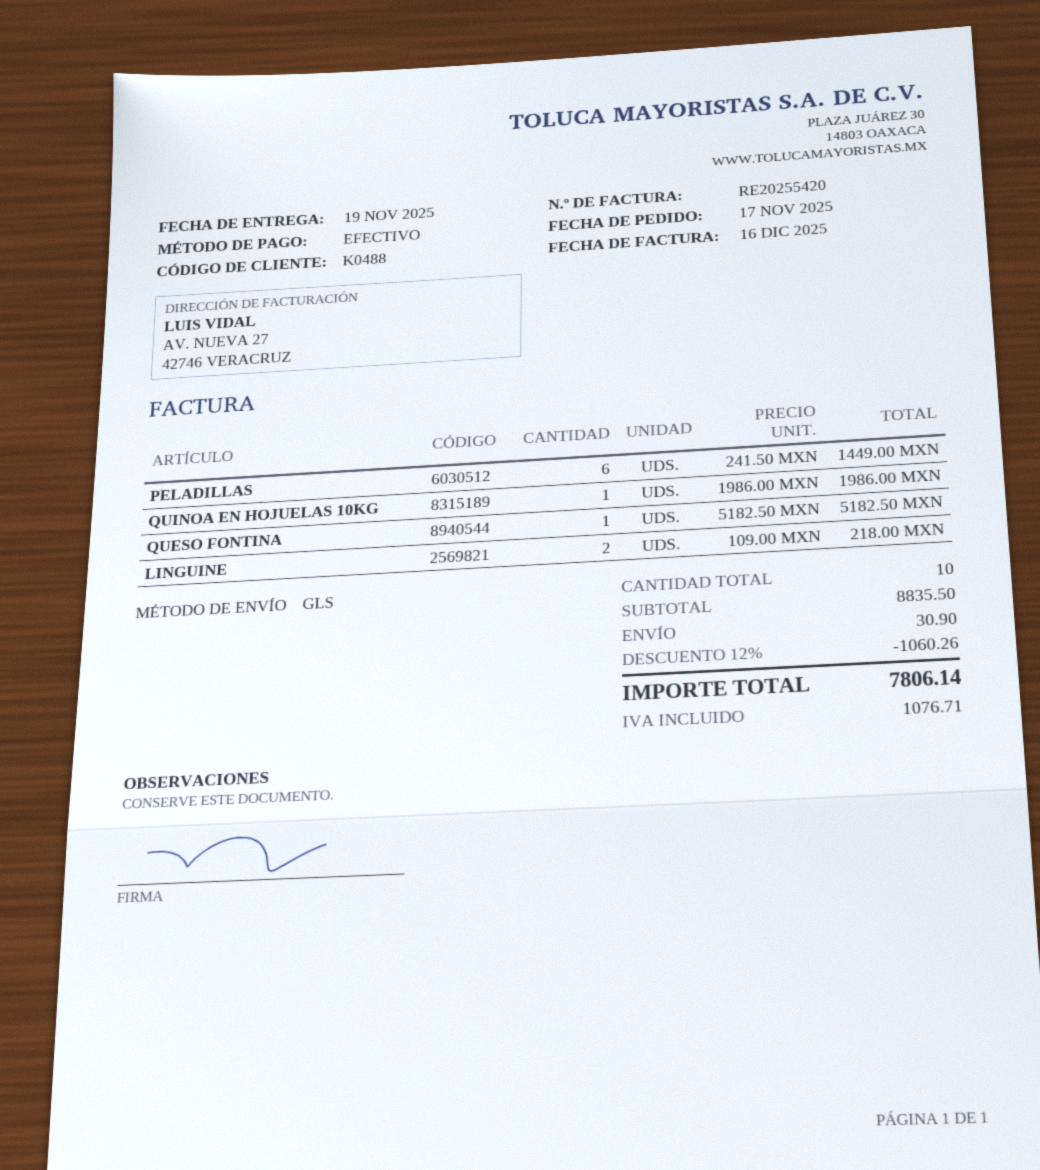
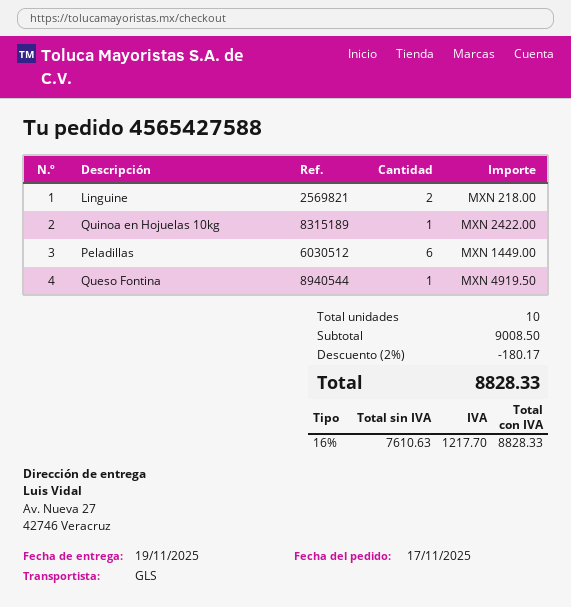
QUINOA EN HOJUELAS 10KG: 1 for 1986.00 -> 1 for 2422.00
QUESO FONTINA: 1 for 5182.50 -> 1 for 4919.50
subtotal: 8835.50 -> 9008.50
discount: 12% = 1060.26 -> 2% = 180.17
shipping: 30.90 -> none
tax: 1076.71 -> 1217.70
total: 7806.14 -> 8828.33

